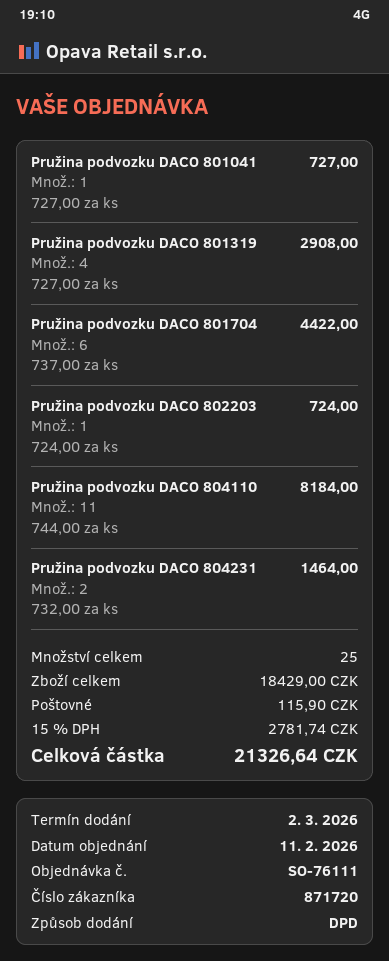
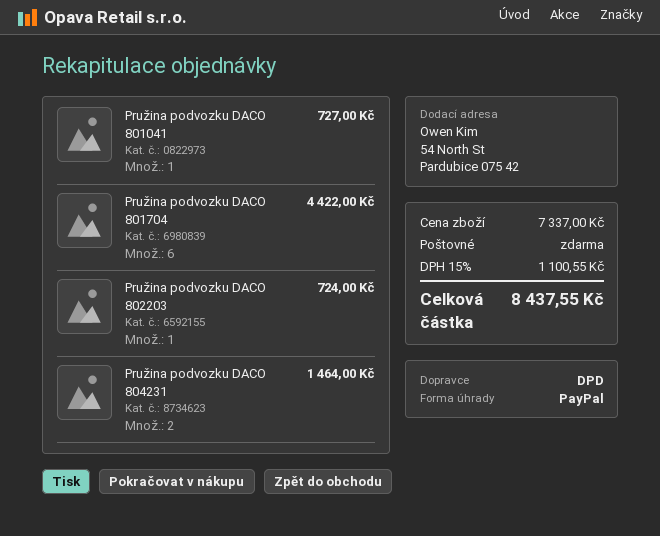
Pružina podvozku DACO 801319: 4 for 2908.00 -> none
Pružina podvozku DACO 804110: 11 for 8184.00 -> none
subtotal: 18429.00 -> 7337.00
shipping: 115.90 -> 0.00
tax: 15% = 2781.74 -> 15% = 1100.55
total: 21326.64 -> 8437.55

